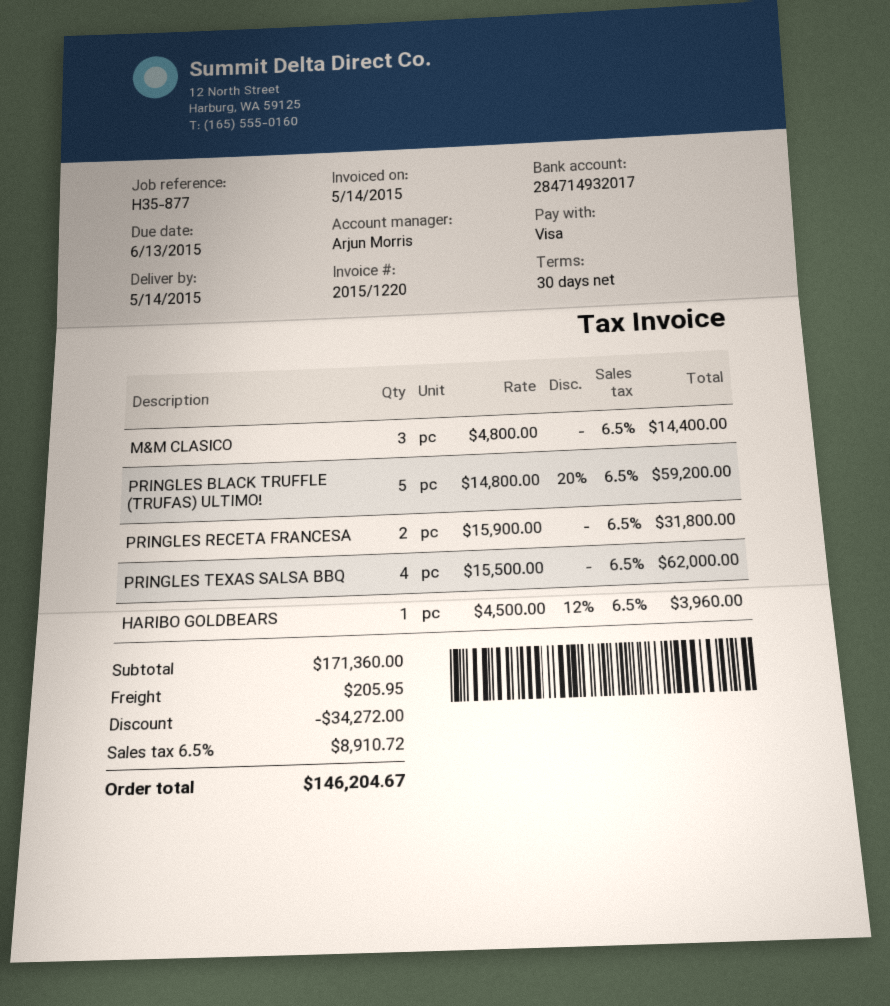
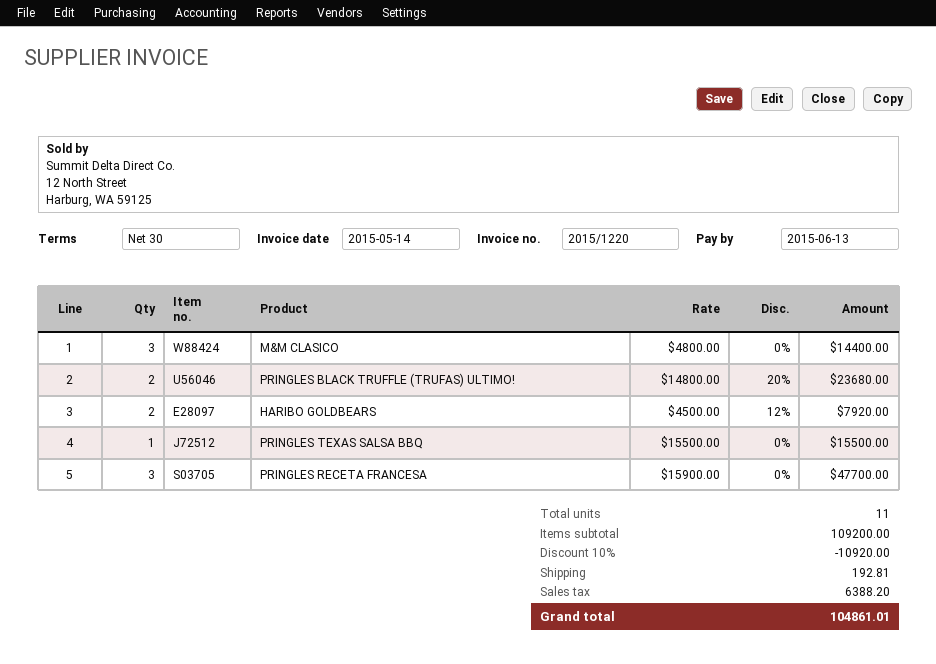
PRINGLES BLACK TRUFFLE (TRUFAS) ULTIMO!: 5 x 14800.00 - 20% = 59200.00 -> 2 x 14800.00 - 20% = 23680.00
PRINGLES RECETA FRANCESA: 2 x 15900.00 = 31800.00 -> 3 x 15900.00 = 47700.00
PRINGLES TEXAS SALSA BBQ: 4 x 15500.00 = 62000.00 -> 1 x 15500.00 = 15500.00
HARIBO GOLDBEARS: 1 x 4500.00 - 12% = 3960.00 -> 2 x 4500.00 - 12% = 7920.00
subtotal: 171360.00 -> 109200.00
discount: 34272.00 -> 10920.00
shipping: 205.95 -> 192.81
tax: 8910.72 -> 6388.20
total: 146204.67 -> 104861.01

